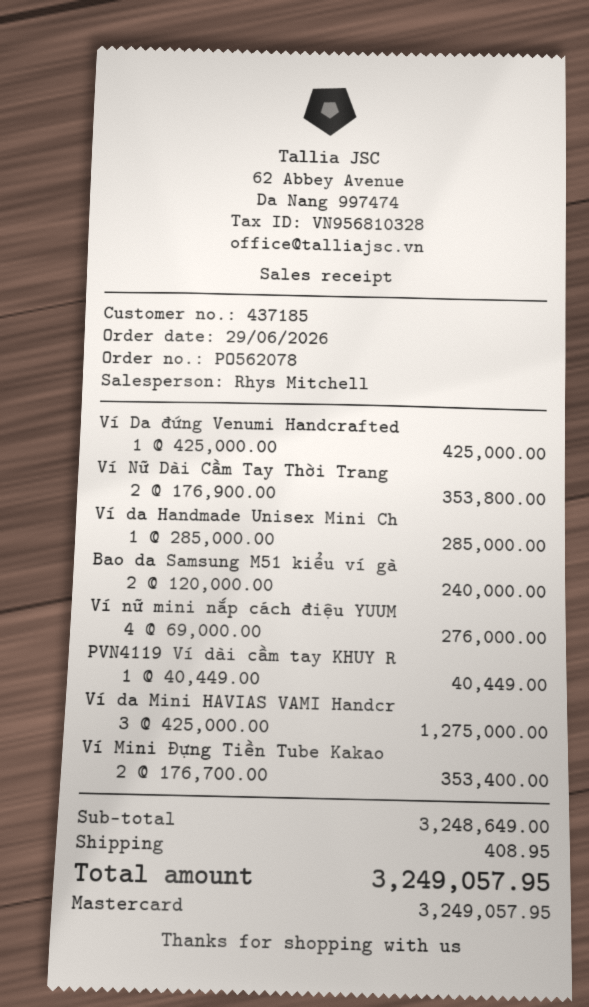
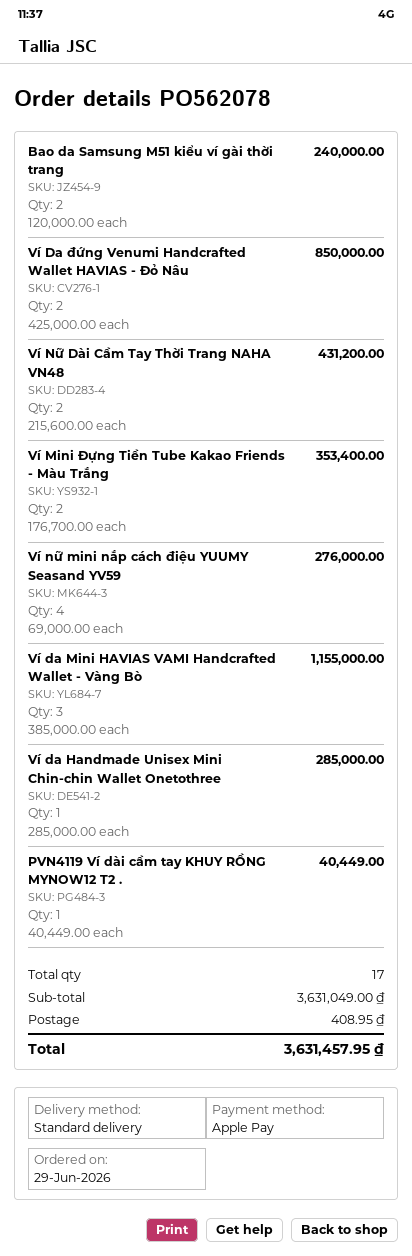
payment method: Mastercard -> Apple Pay
Ví Da đứng Venumi Handcrafted: 1 x 425000.00 = 425000.00 -> 2 x 425000.00 = 850000.00
Ví Nữ Dài Cầm Tay Thời Trang: 2 x 176900.00 = 353800.00 -> 2 x 215600.00 = 431200.00
Ví da Mini HAVIAS VAMI Handcr: 3 x 425000.00 = 1275000.00 -> 3 x 385000.00 = 1155000.00
subtotal: 3248649.00 -> 3631049.00
total: 3249057.95 -> 3631457.95

